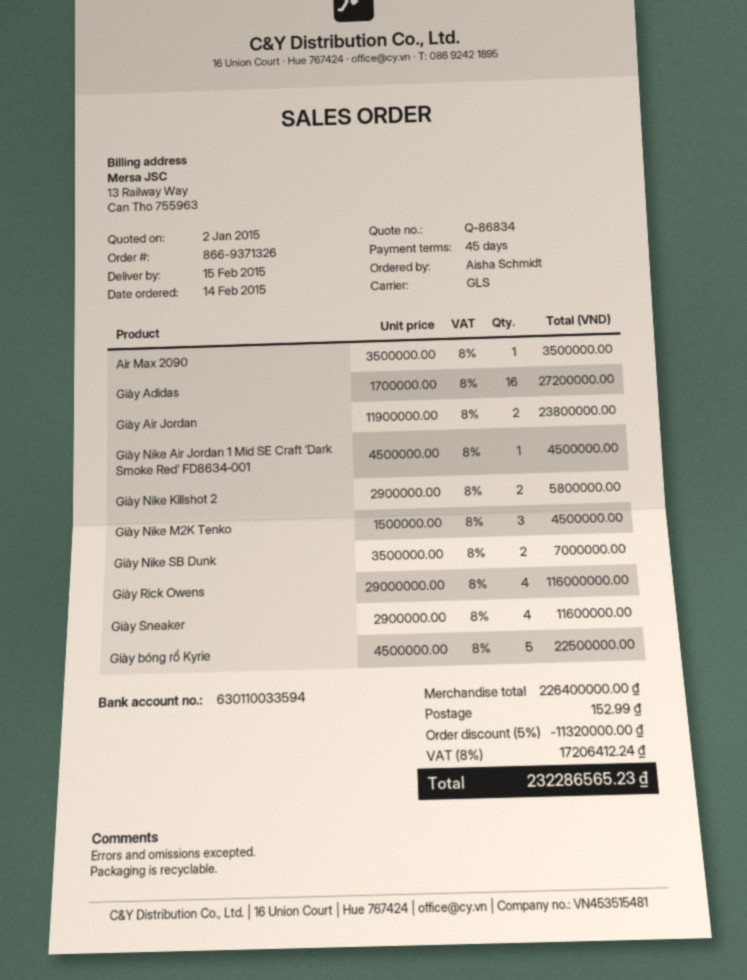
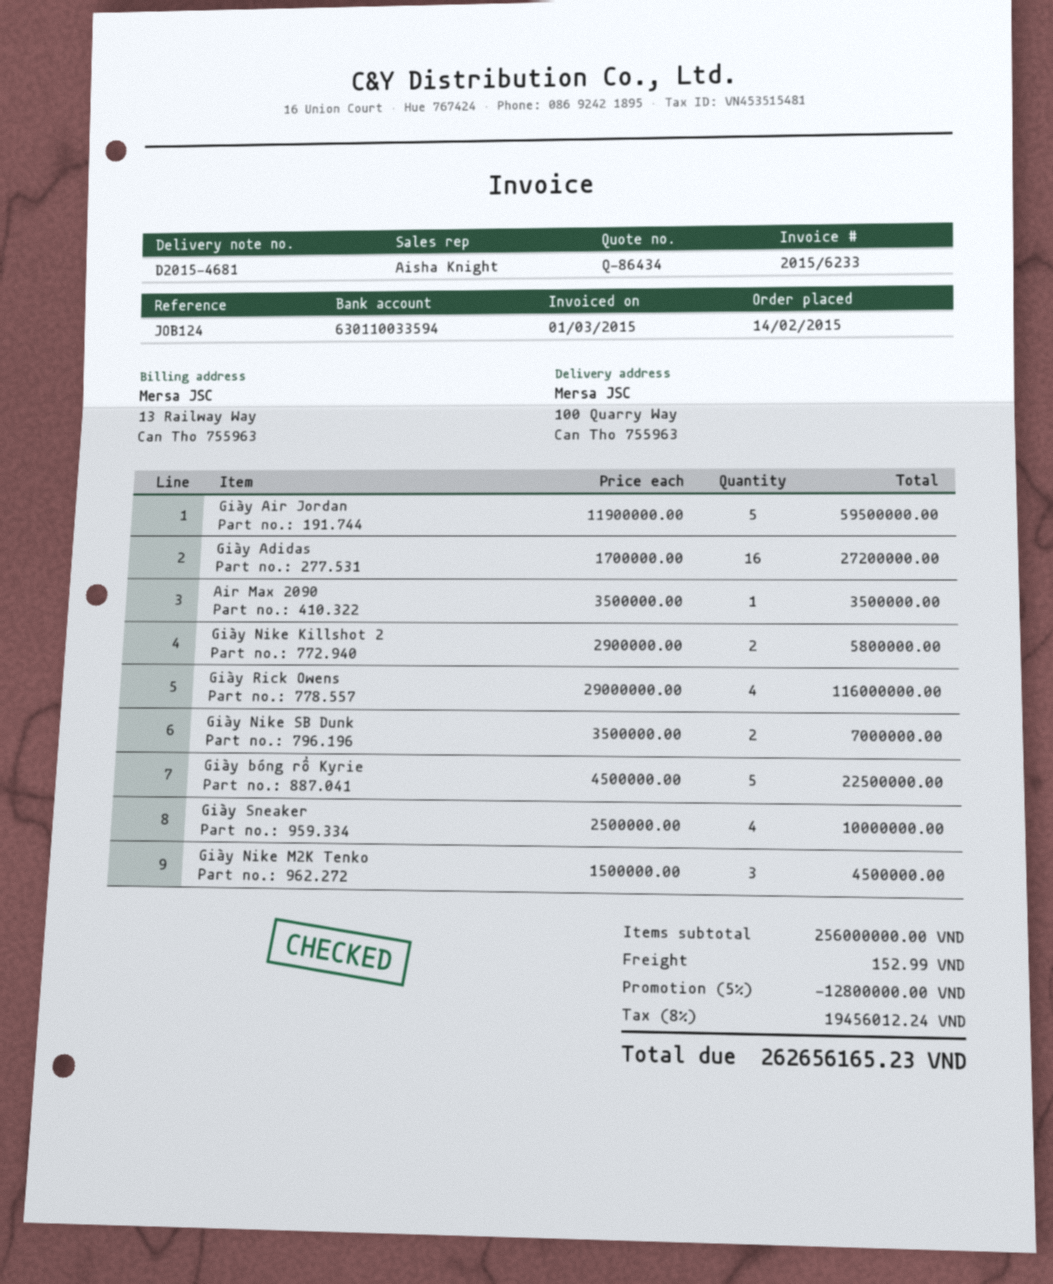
quote number: Q-86834 -> Q-86434
Giày Air Jordan: 2 x 11900000.00 = 23800000.00 -> 5 x 11900000.00 = 59500000.00
Giày Nike Air Jordan 1 Mid SE Craft ‘Dark Smoke Red’ FD8634‑001: 1 x 4500000.00 = 4500000.00 -> none
Giày Sneaker: 4 x 2900000.00 = 11600000.00 -> 4 x 2500000.00 = 10000000.00
subtotal: 226400000.00 -> 256000000.00
discount: 5% = 11320000.00 -> 5% = 12800000.00
tax: 8% = 17206412.24 -> 8% = 19456012.24
total: 232286565.23 -> 262656165.23

